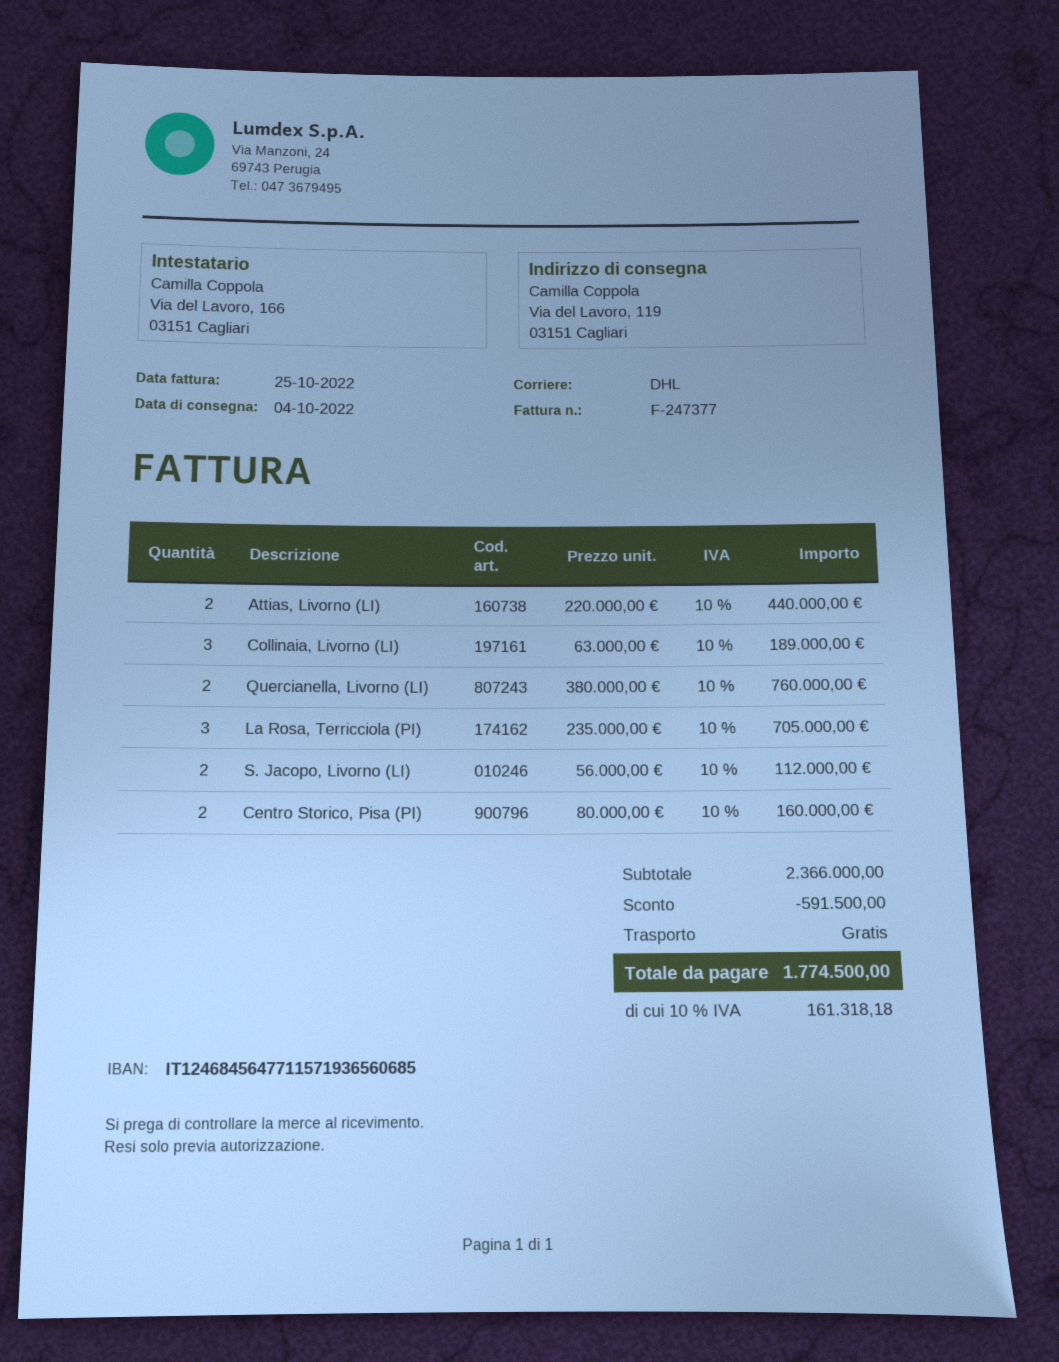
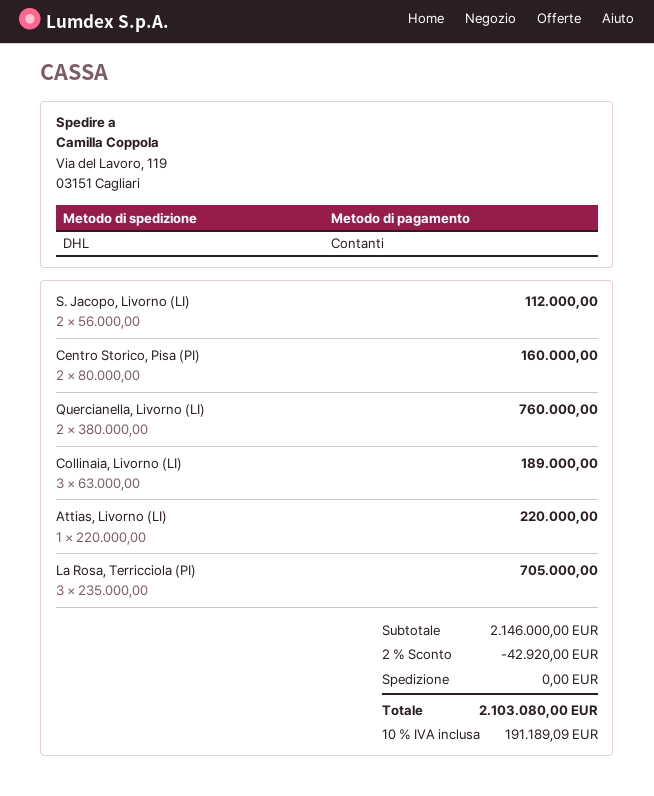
Attias, Livorno (LI): 2 x 220000.00 = 440000.00 -> 1 x 220000.00 = 220000.00
subtotal: 2366000.00 -> 2146000.00
discount: 591500.00 -> 42920.00
tax: 10% = 161318.18 -> 10% = 191189.09
total: 1774500.00 -> 2103080.00

